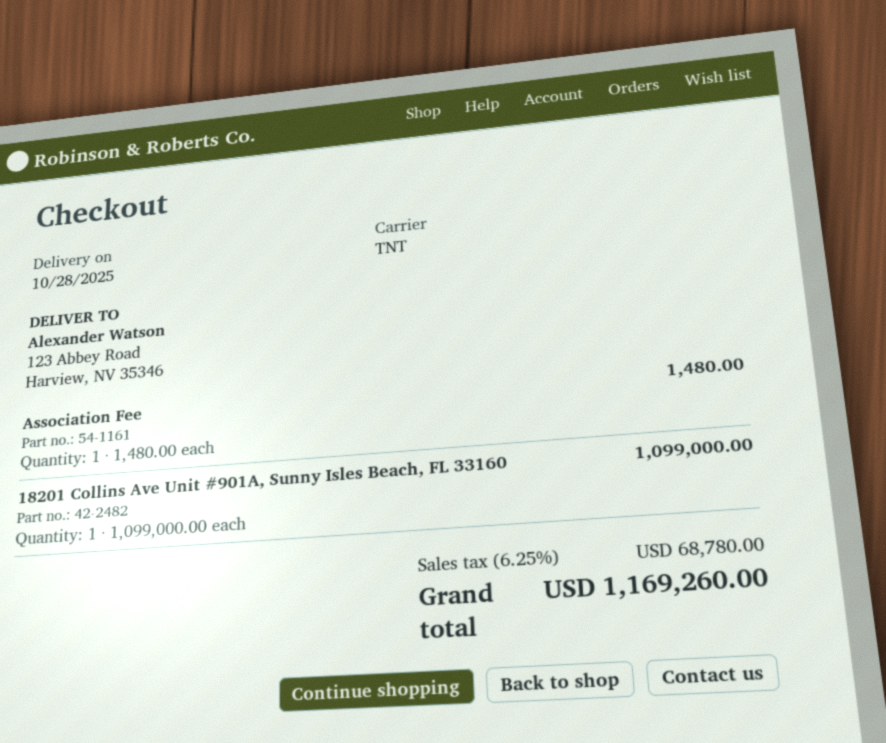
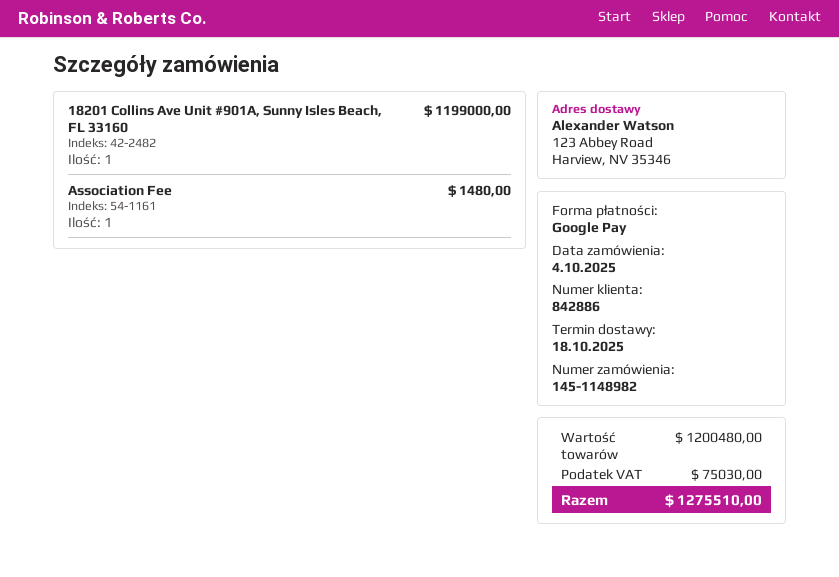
delivery date: 2025-10-28 -> 2025-10-18
18201 Collins Ave Unit #901A, Sunny Isles Beach, FL 33160: 1 for 1099000.00 -> 1 for 1199000.00
tax: 68780.00 -> 75030.00
total: 1169260.00 -> 1275510.00

